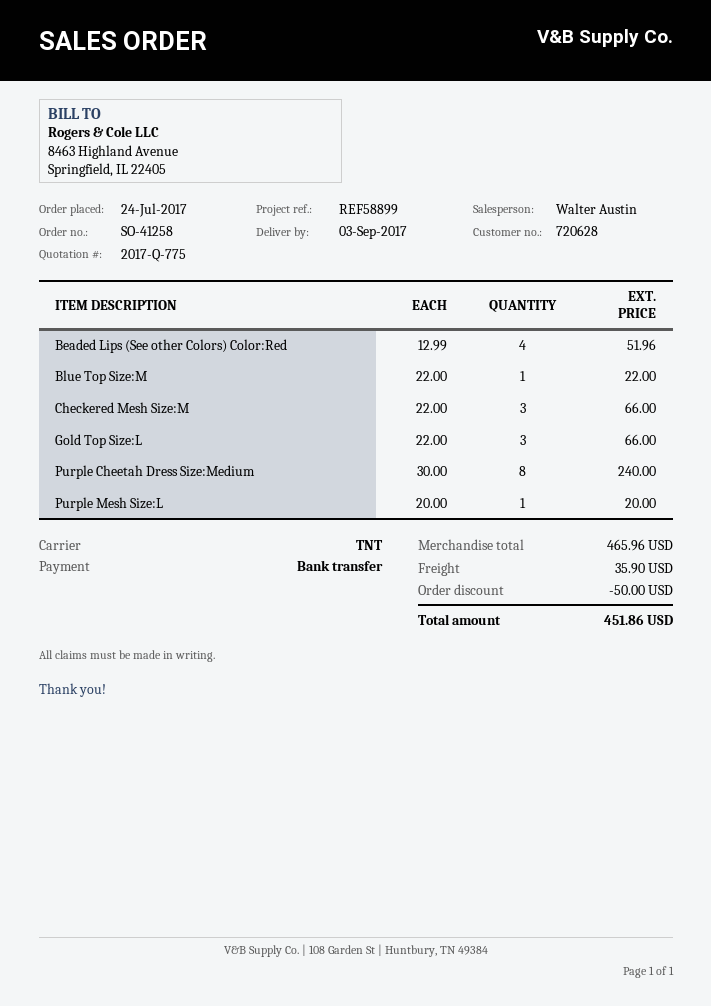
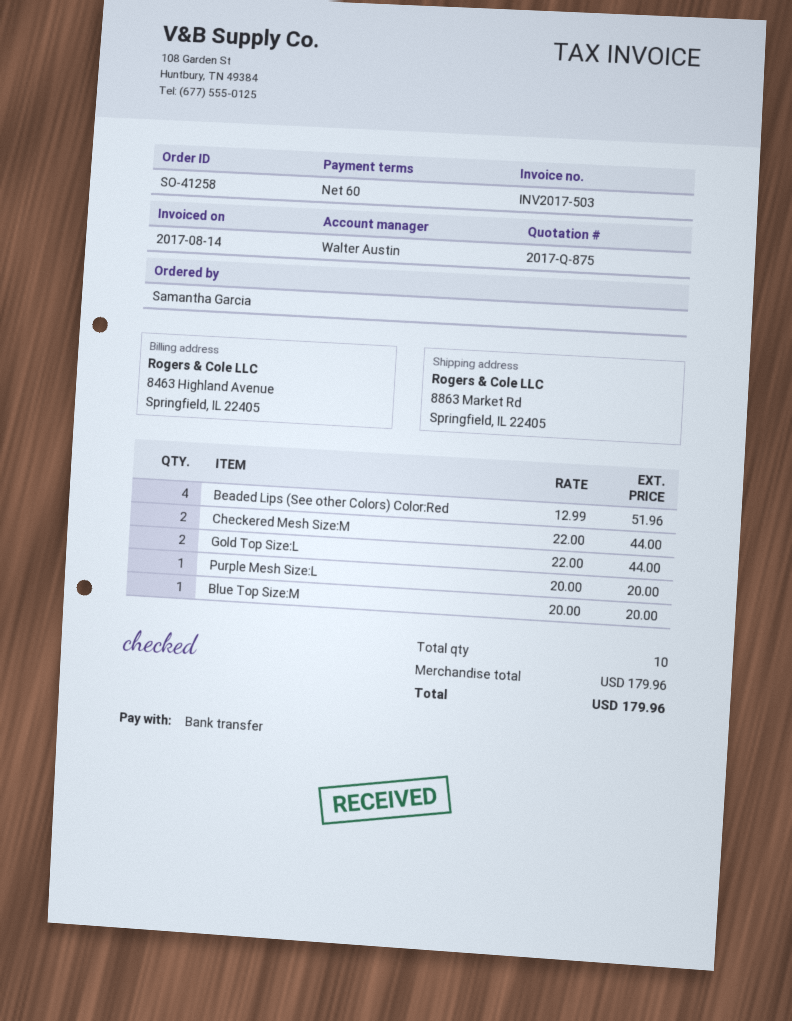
quote number: 2017-Q-775 -> 2017-Q-875
Blue Top Size:M: 1 x 22.00 = 22.00 -> 1 x 20.00 = 20.00
Checkered Mesh Size:M: 3 x 22.00 = 66.00 -> 2 x 22.00 = 44.00
Gold Top Size:L: 3 x 22.00 = 66.00 -> 2 x 22.00 = 44.00
Purple Cheetah Dress Size:Medium: 8 x 30.00 = 240.00 -> none
subtotal: 465.96 -> 179.96
discount: 50.00 -> none
shipping: 35.90 -> none
total: 451.86 -> 179.96

